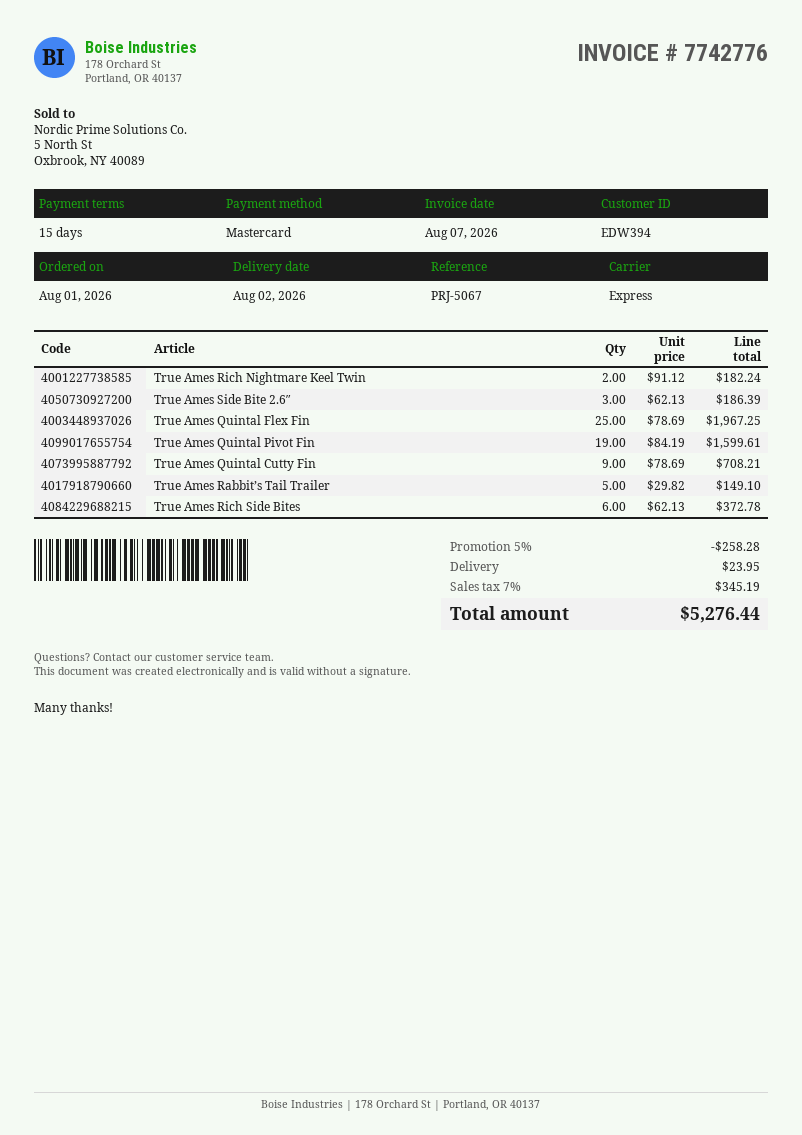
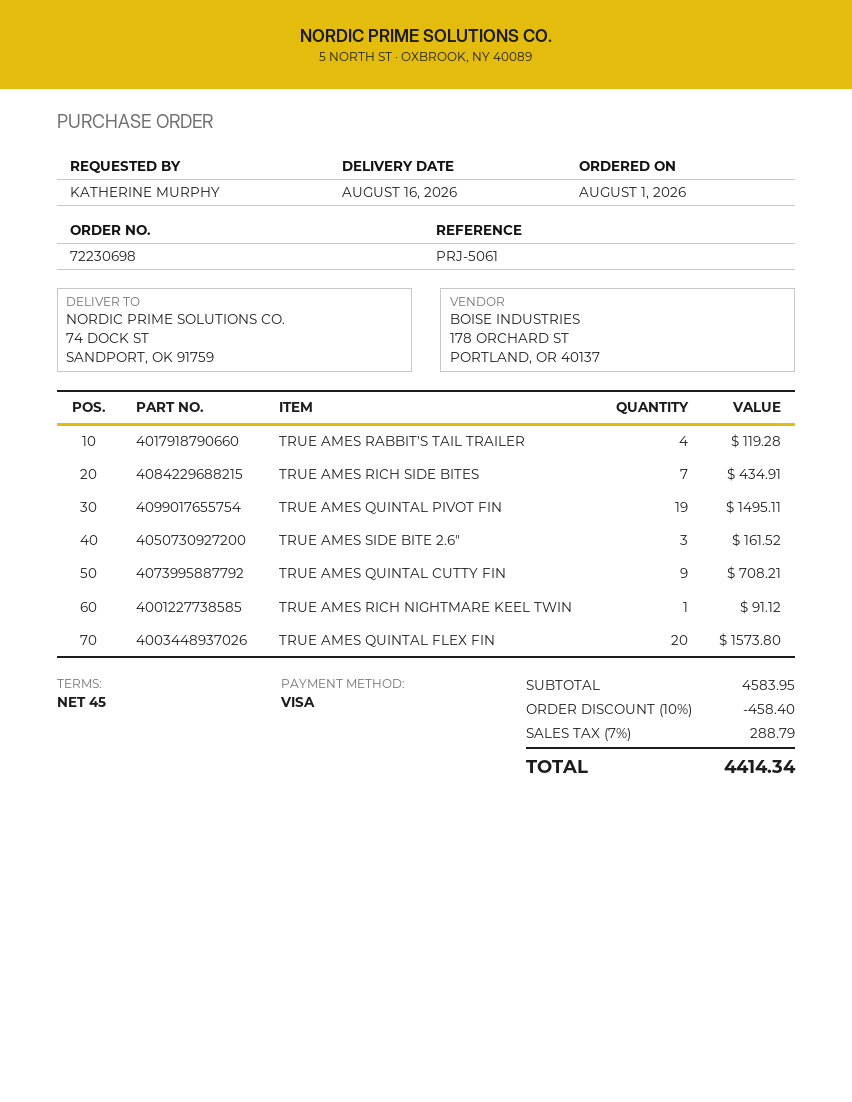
delivery date: 2026-08-02 -> 2026-08-16
payment terms: 15 days -> 45 days
reference: PRJ-5067 -> PRJ-5061
payment method: Mastercard -> Visa
True Ames Rich Nightmare Keel Twin: 2 for 182.24 -> 1 for 91.12
True Ames Side Bite 2.6″: 3 for 186.39 -> 3 for 161.52
True Ames Quintal Flex Fin: 25 for 1967.25 -> 20 for 1573.80
True Ames Quintal Pivot Fin: 19 for 1599.61 -> 19 for 1495.11
True Ames Rabbit’s Tail Trailer: 5 for 149.10 -> 4 for 119.28
True Ames Rich Side Bites: 6 for 372.78 -> 7 for 434.91
discount: 5% = 258.28 -> 10% = 458.40
shipping: 23.95 -> none
tax: 7% = 345.19 -> 7% = 288.79
total: 5276.44 -> 4414.34

